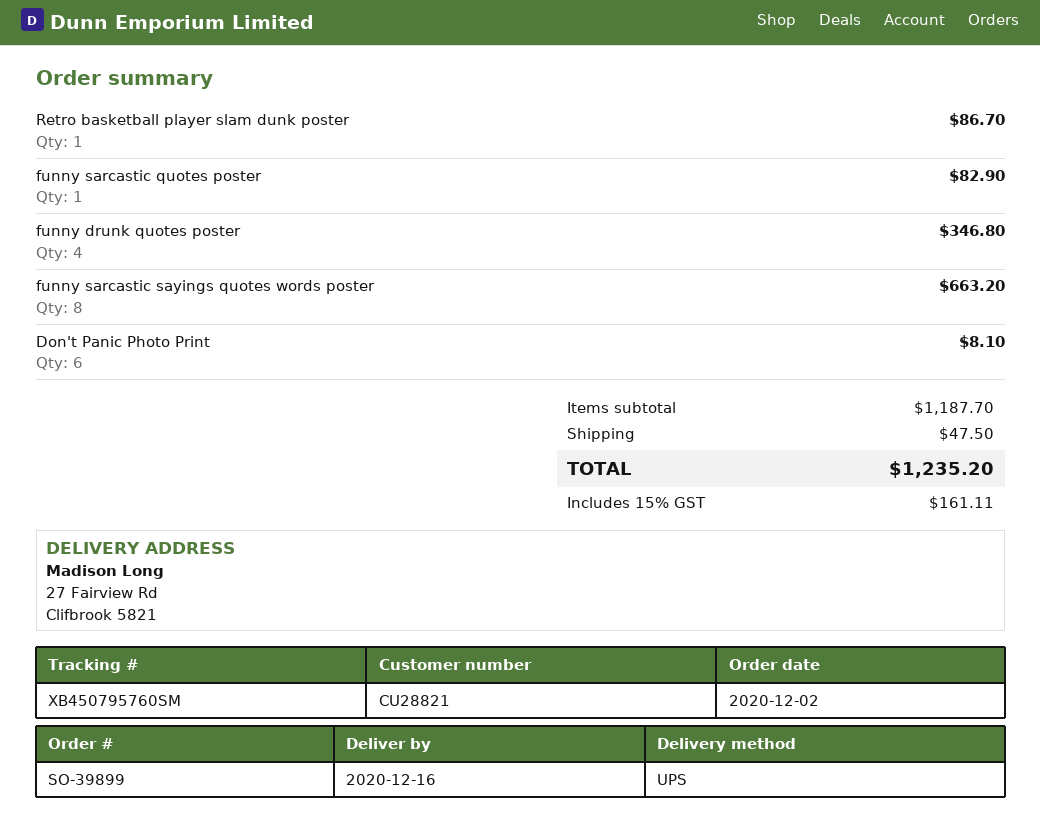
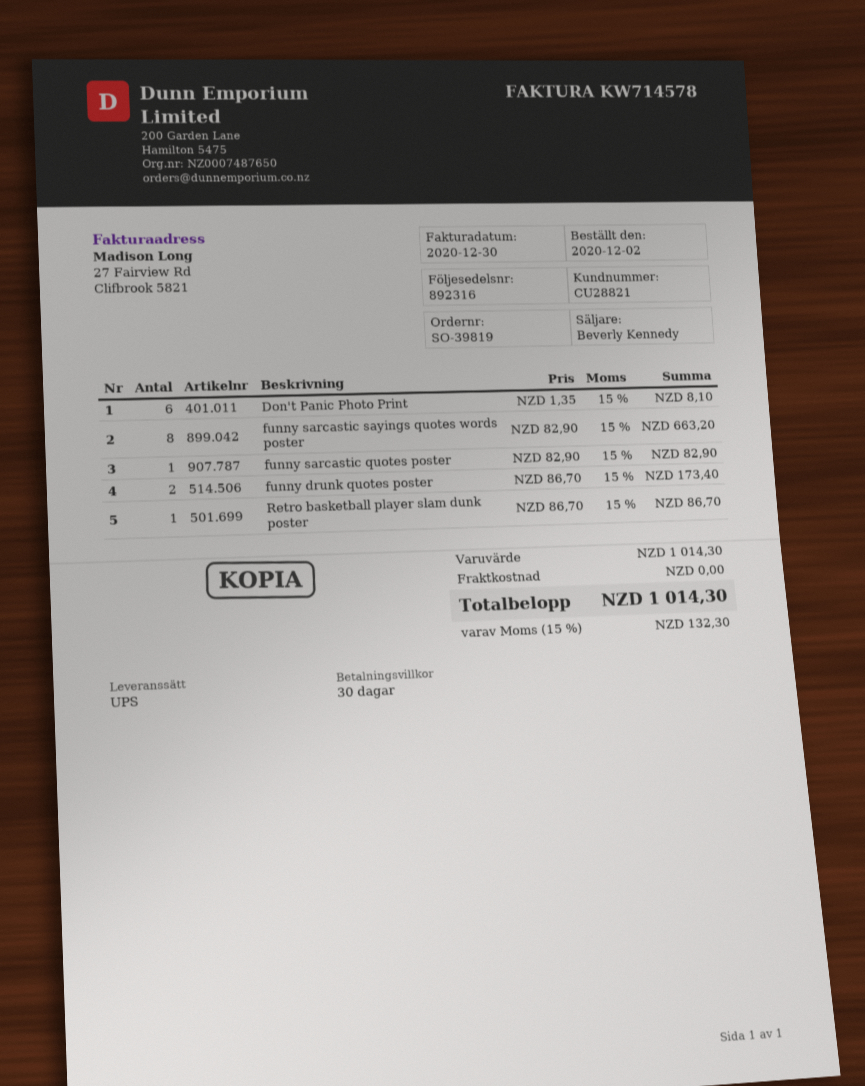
order number: SO-39899 -> SO-39819
funny drunk quotes poster: 4 for 346.80 -> 2 for 173.40
subtotal: 1187.70 -> 1014.30
shipping: 47.50 -> 0.00
tax: 15% = 161.11 -> 15% = 132.30
total: 1235.20 -> 1014.30

